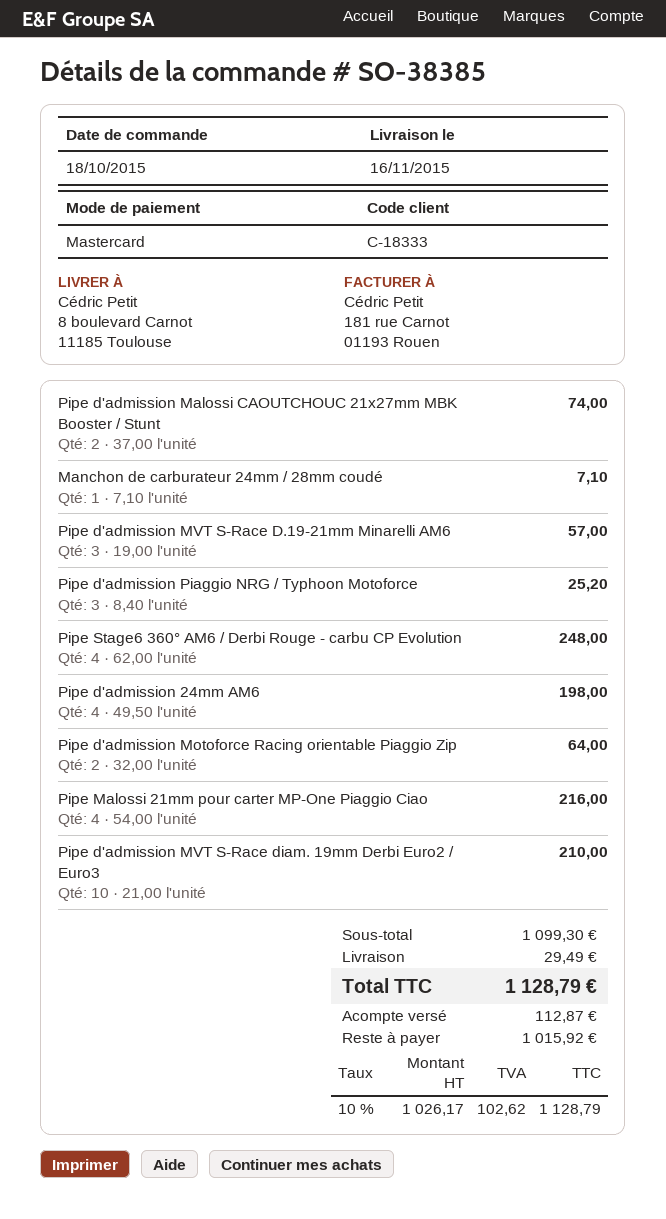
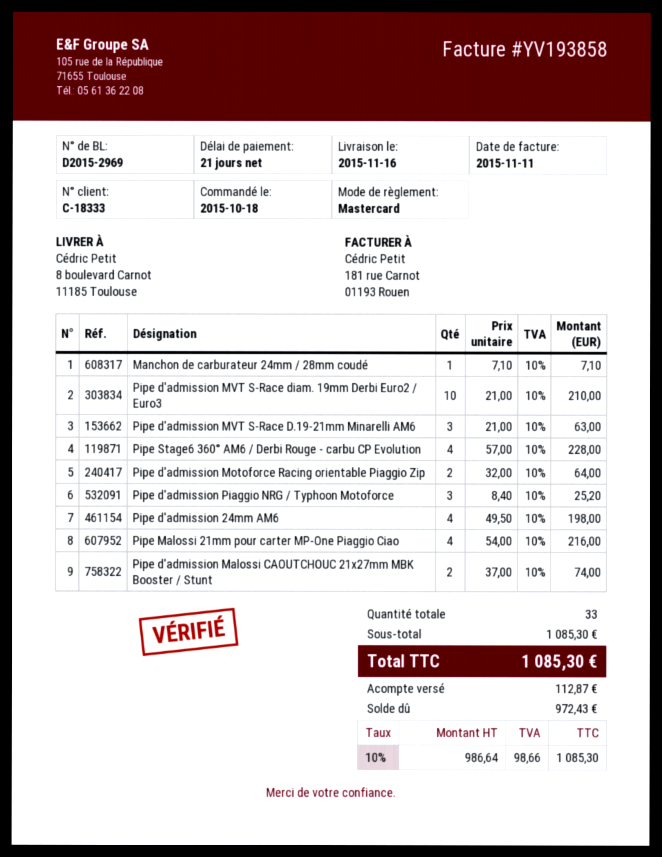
Pipe d'admission MVT S-Race D.19-21mm Minarelli AM6: 3 x 19.00 = 57.00 -> 3 x 21.00 = 63.00
Pipe Stage6 360° AM6 / Derbi Rouge - carbu CP Evolution: 4 x 62.00 = 248.00 -> 4 x 57.00 = 228.00
subtotal: 1099.30 -> 1085.30
shipping: 29.49 -> none
net: 1026.17 -> 986.64
tax: 10% = 102.62 -> 10% = 98.66
total: 1128.79 -> 1085.30
balance: 1015.92 -> 972.43

